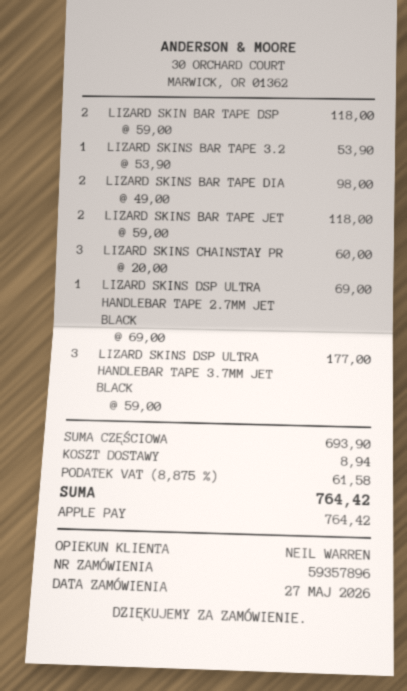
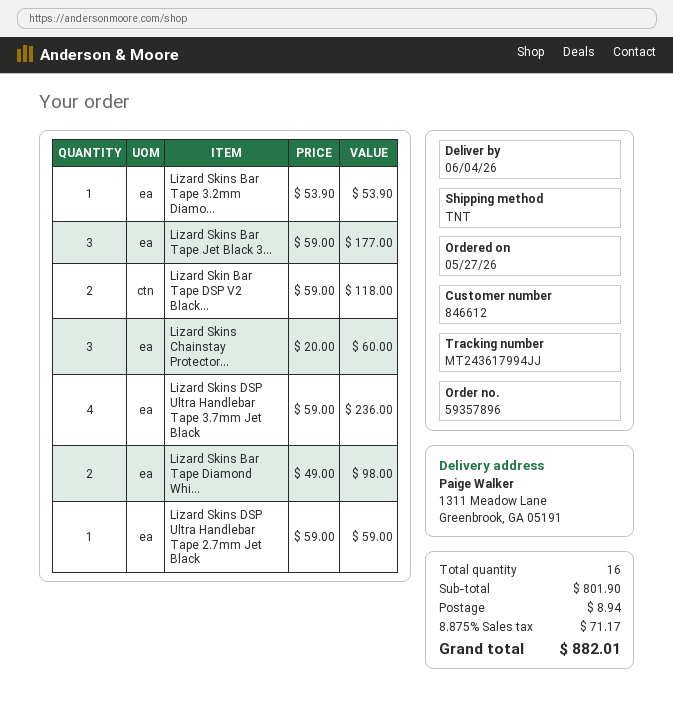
LIZARD SKINS BAR TAPE JET: 2 x 59.00 = 118.00 -> 3 x 59.00 = 177.00
LIZARD SKINS DSP ULTRA HANDLEBAR TAPE 2.7MM JET BLACK: 1 x 69.00 = 69.00 -> 1 x 59.00 = 59.00
LIZARD SKINS DSP ULTRA HANDLEBAR TAPE 3.7MM JET BLACK: 3 x 59.00 = 177.00 -> 4 x 59.00 = 236.00
subtotal: 693.90 -> 801.90
tax: 8.875% = 61.58 -> 8.875% = 71.17
total: 764.42 -> 882.01

